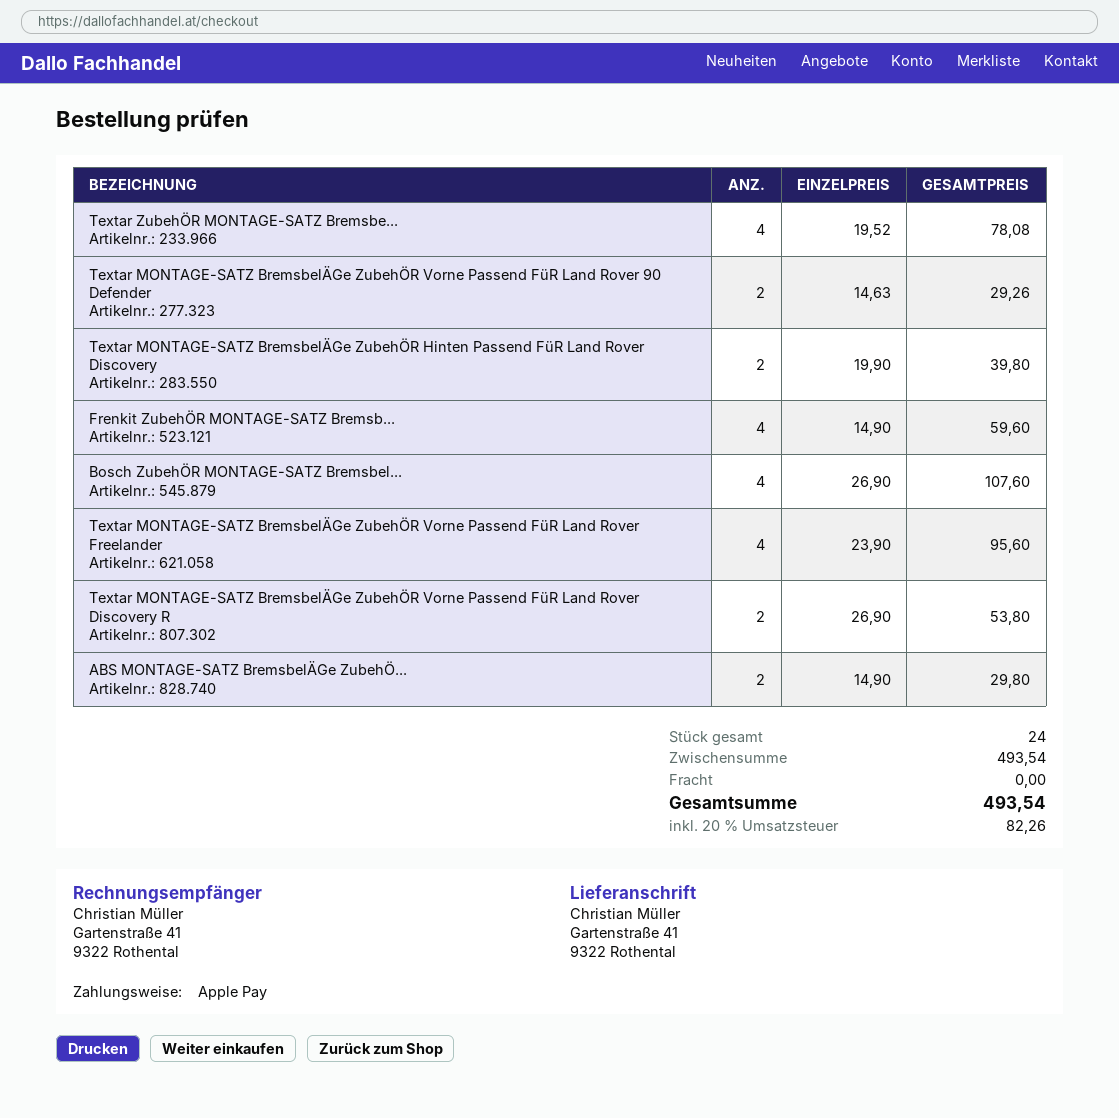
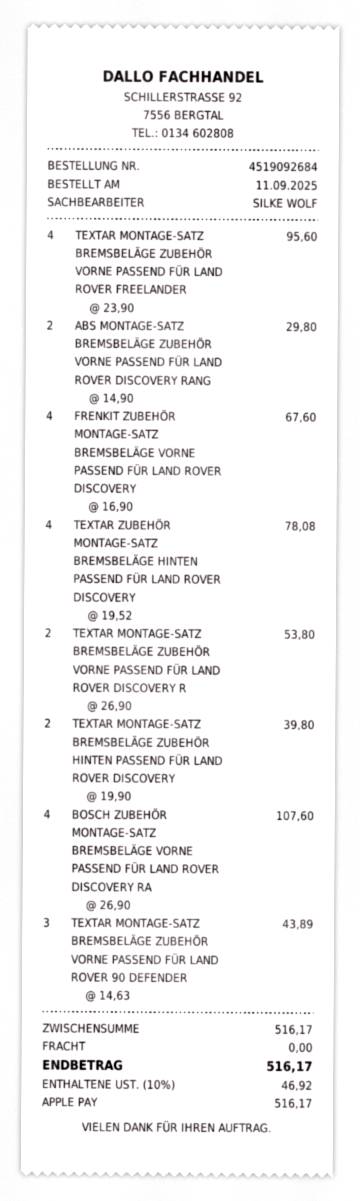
Textar MONTAGE-SATZ BremsbelÄGe ZubehÖR Vorne Passend FüR Land Rover 90 Defender: 2 x 14.63 = 29.26 -> 3 x 14.63 = 43.89
Frenkit ZubehÖR MONTAGE-SATZ Bremsb...: 4 x 14.90 = 59.60 -> 4 x 16.90 = 67.60
subtotal: 493.54 -> 516.17
tax: 20% = 82.26 -> 10% = 46.92
total: 493.54 -> 516.17

